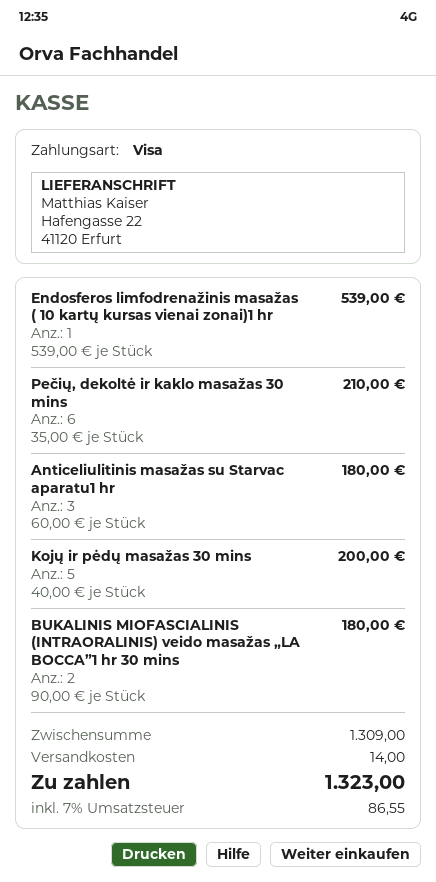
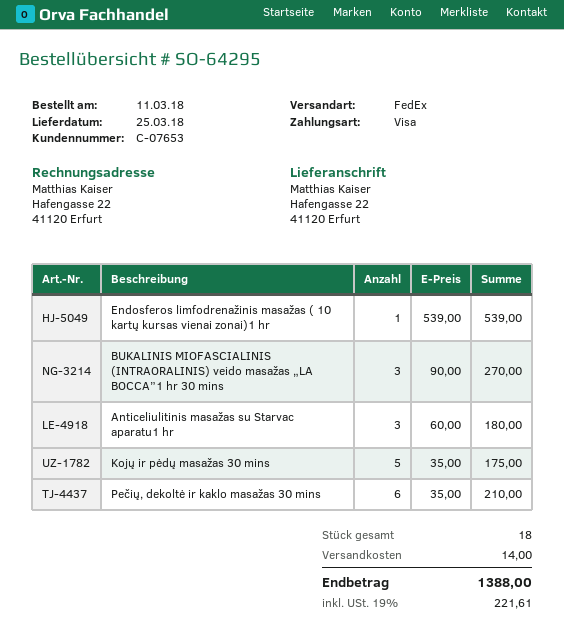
Kojų ir pėdų masažas 30 mins: 5 x 40.00 = 200.00 -> 5 x 35.00 = 175.00
BUKALINIS MIOFASCIALINIS (INTRAORALINIS) veido masažas „LA BOCCA”1 hr 30 mins: 2 x 90.00 = 180.00 -> 3 x 90.00 = 270.00
tax: 7% = 86.55 -> 19% = 221.61
total: 1323.00 -> 1388.00

